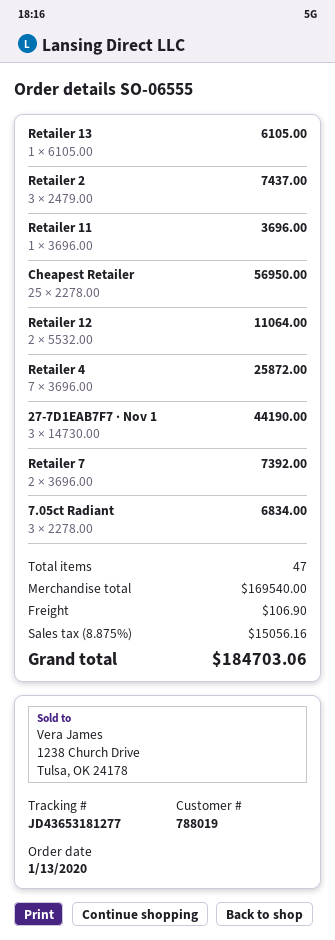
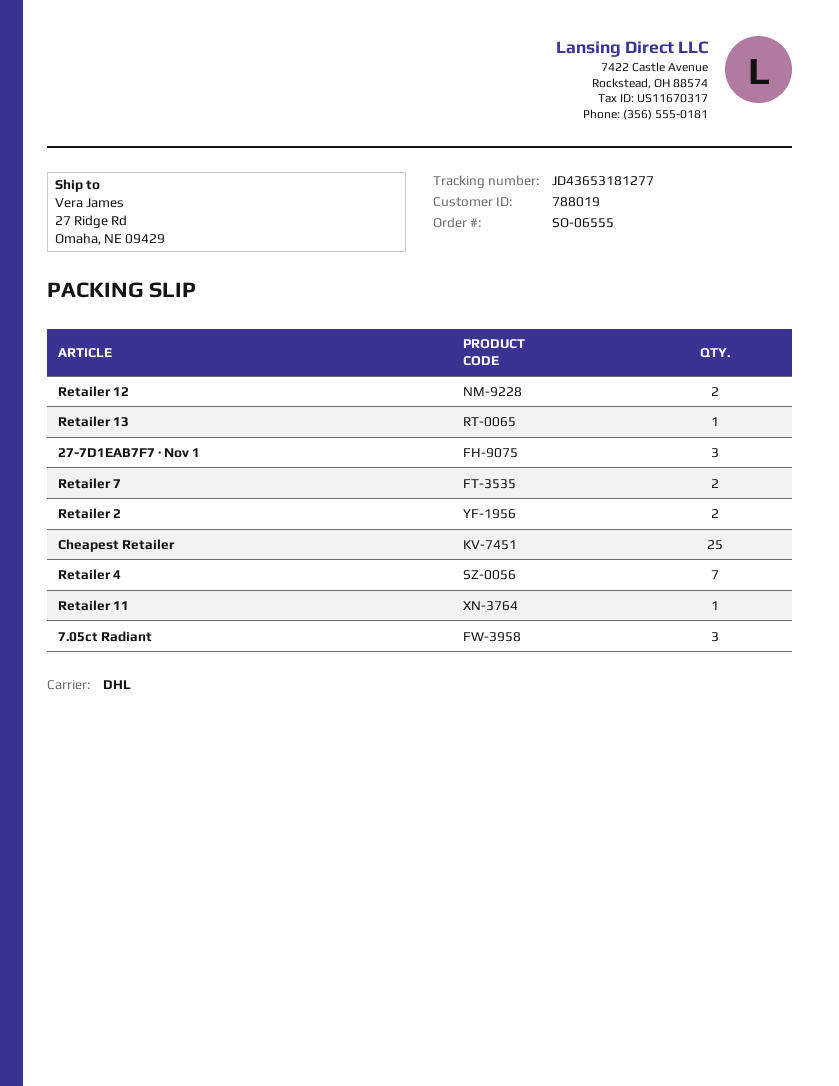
Retailer 2: 3 -> 2

